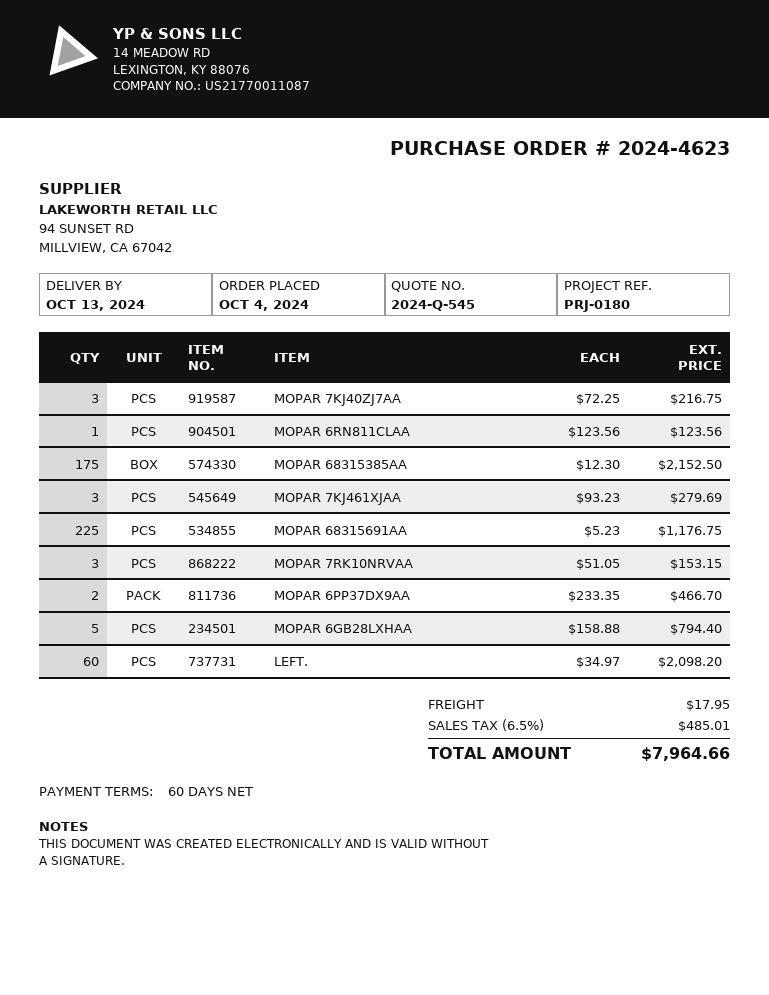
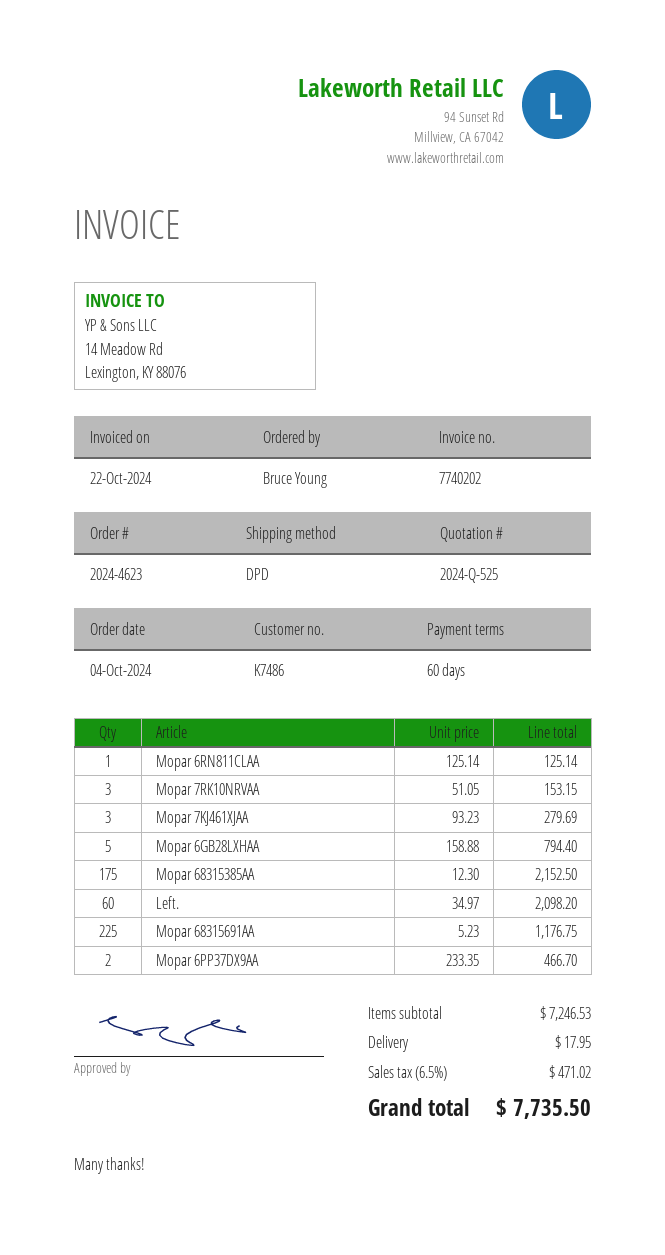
quote number: 2024-Q-545 -> 2024-Q-525
MOPAR 7KJ40ZJ7AA: 3 x 72.25 = 216.75 -> none
MOPAR 6RN811CLAA: 1 x 123.56 = 123.56 -> 1 x 125.14 = 125.14
tax: 6.5% = 485.01 -> 6.5% = 471.02
total: 7964.66 -> 7735.50

